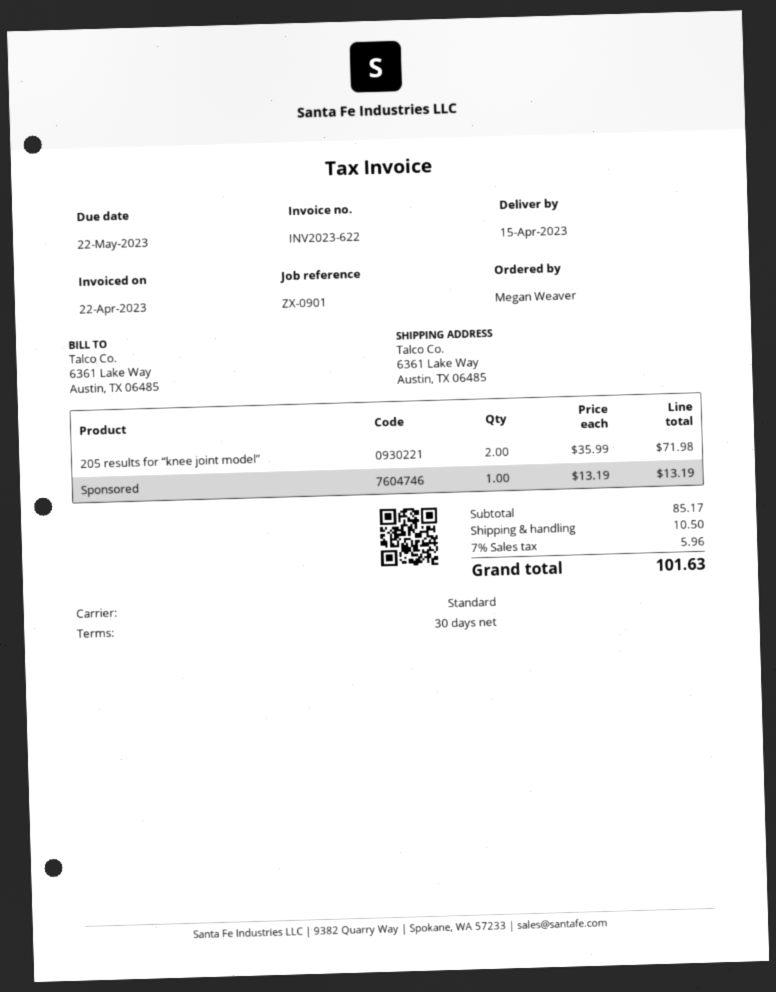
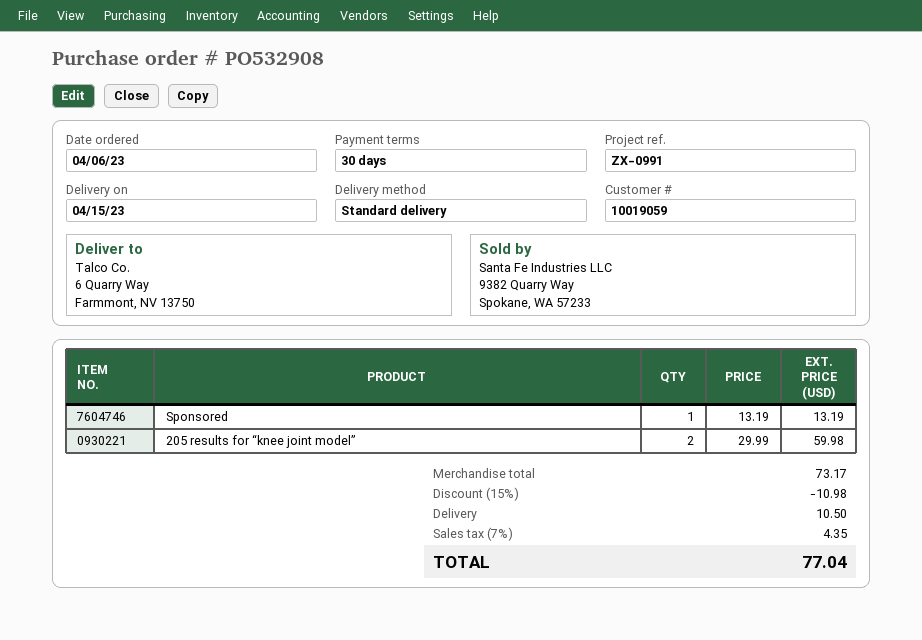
reference: ZX-0901 -> ZX-0991
ship to: 6361 Lake Way, Austin, TX 06485 -> 6 Quarry Way, Farmmont, NV 13750
205 results for “knee joint model”: 2 x 35.99 = 71.98 -> 2 x 29.99 = 59.98
subtotal: 85.17 -> 73.17
discount: none -> 15% = 10.98
tax: 7% = 5.96 -> 7% = 4.35
total: 101.63 -> 77.04

